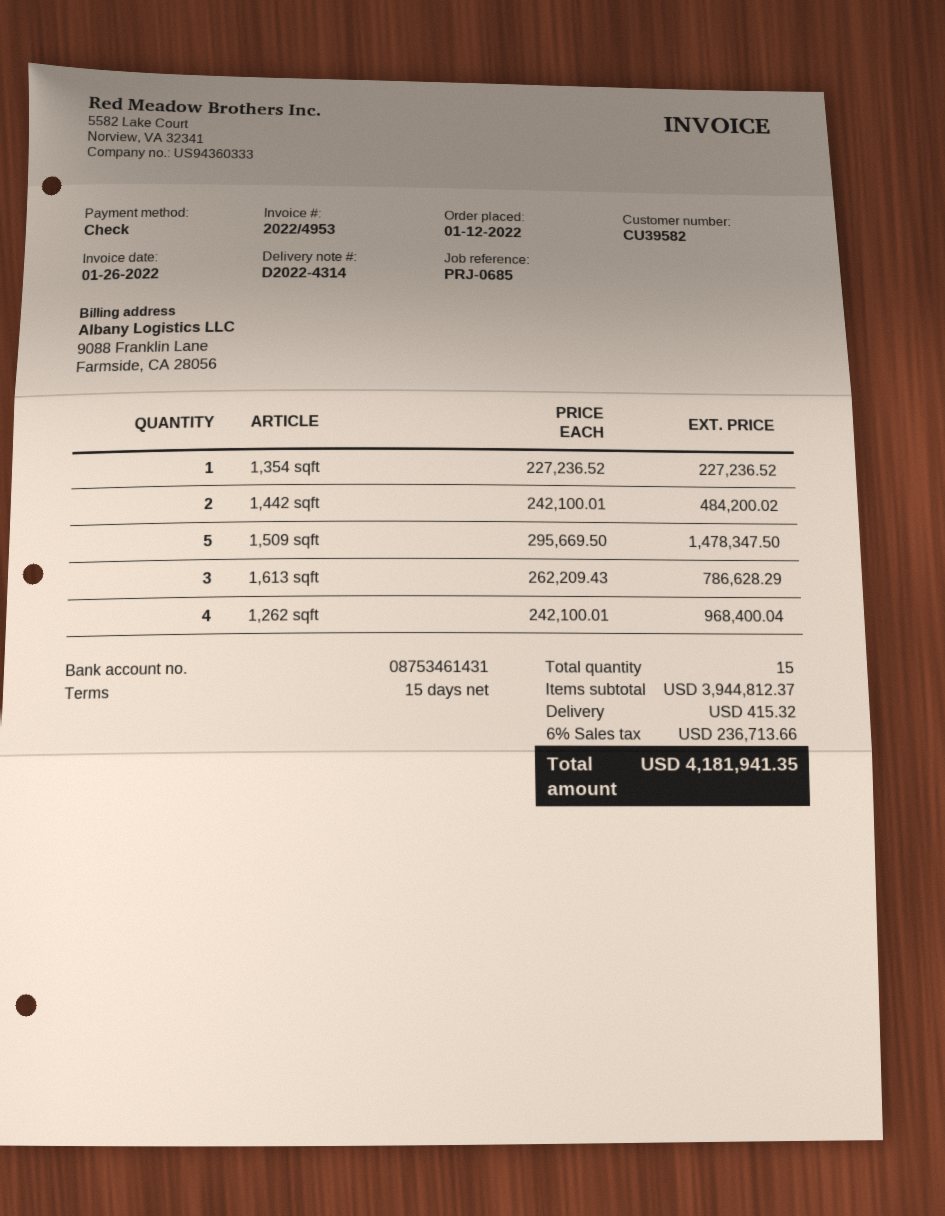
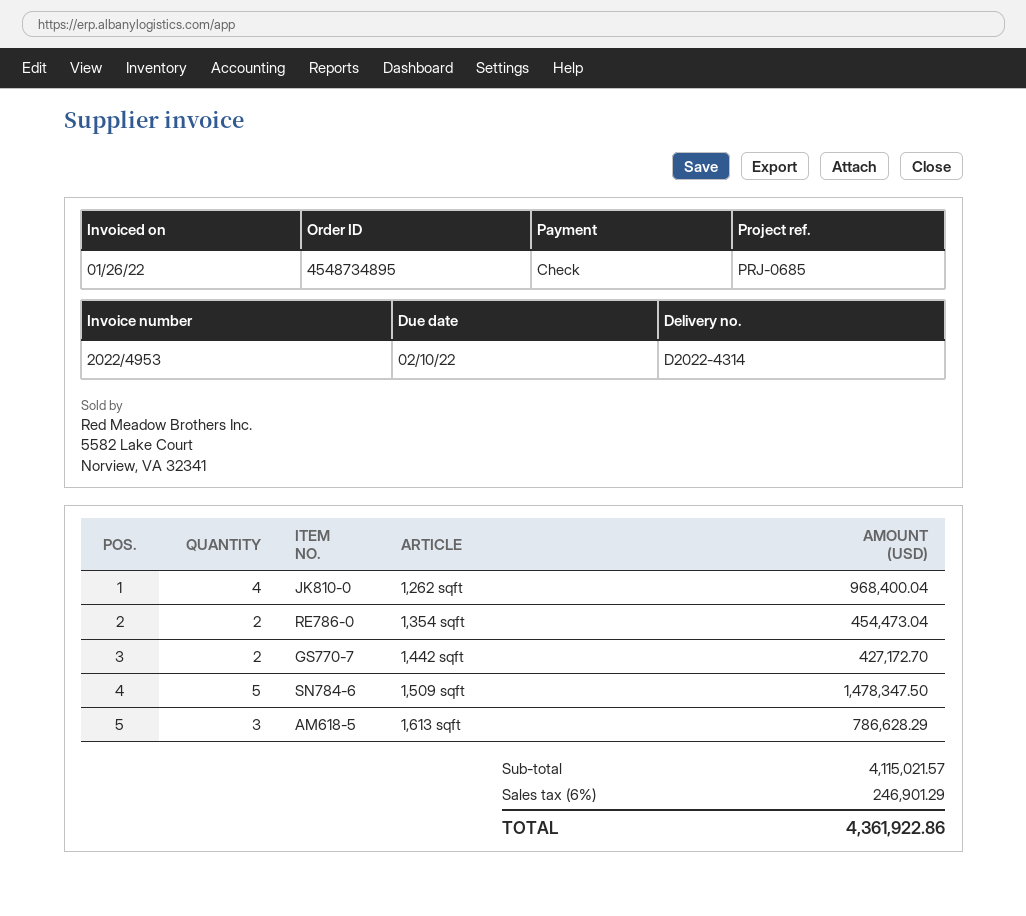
1,354 sqft: 1 for 227236.52 -> 2 for 454473.04
1,442 sqft: 2 for 484200.02 -> 2 for 427172.70
subtotal: 3944812.37 -> 4115021.57
shipping: 415.32 -> none
tax: 6% = 236713.66 -> 6% = 246901.29
total: 4181941.35 -> 4361922.86

